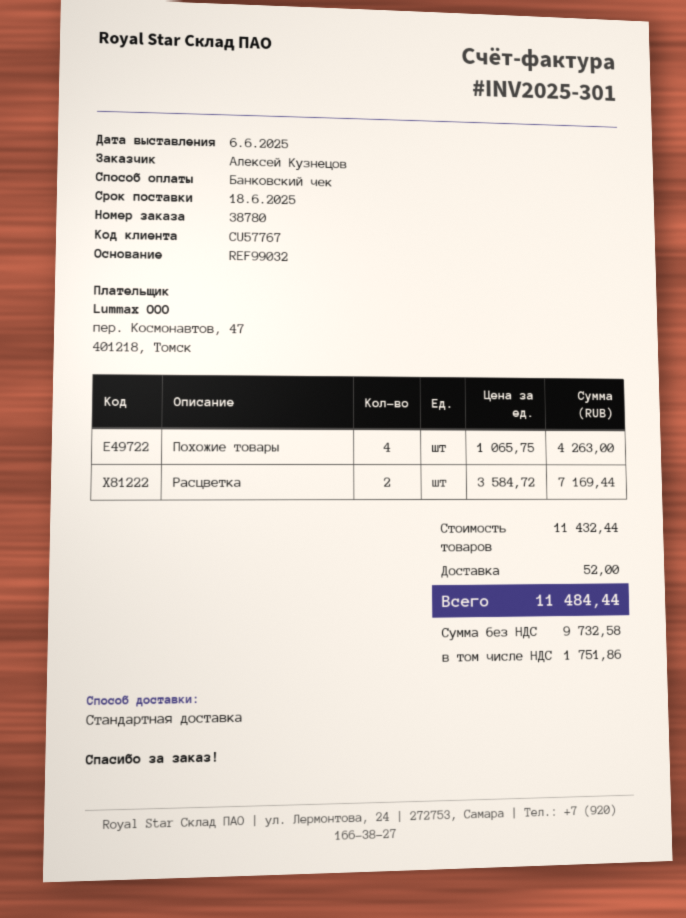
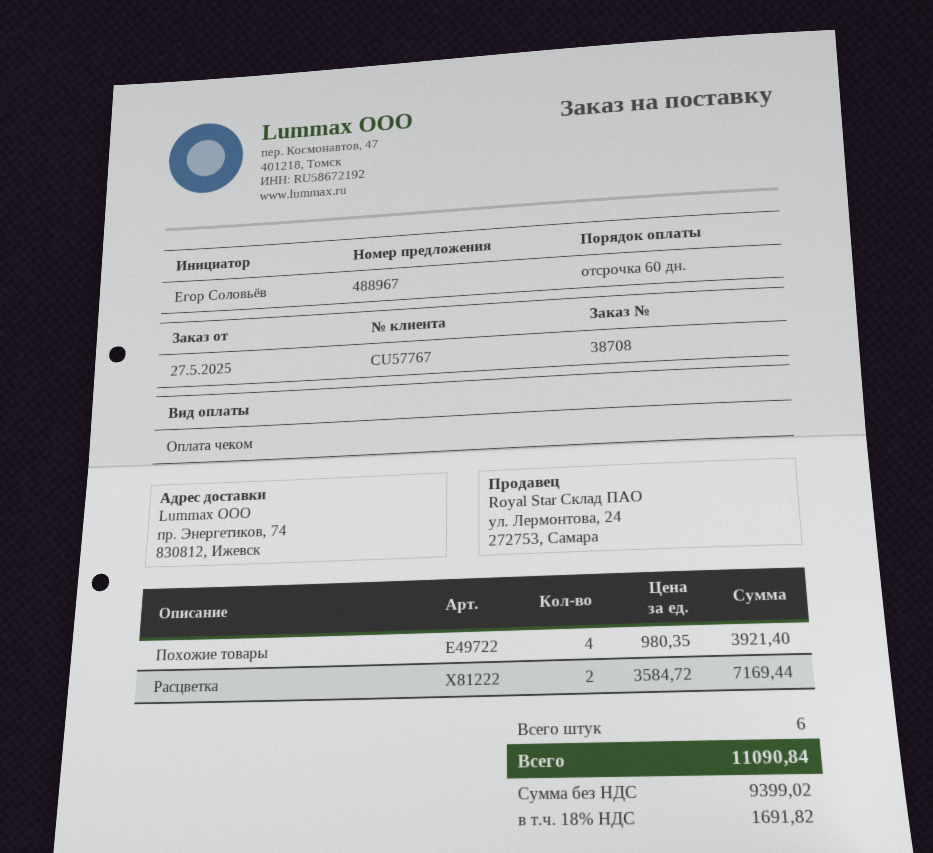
order number: 38780 -> 38708
ordered by: Алексей Кузнецов -> Егор Соловьёв
Похожие товары: 4 x 1065.75 = 4263.00 -> 4 x 980.35 = 3921.40
shipping: 52.00 -> none
net: 9732.58 -> 9399.02
tax: 1751.86 -> 1691.82
total: 11484.44 -> 11090.84

